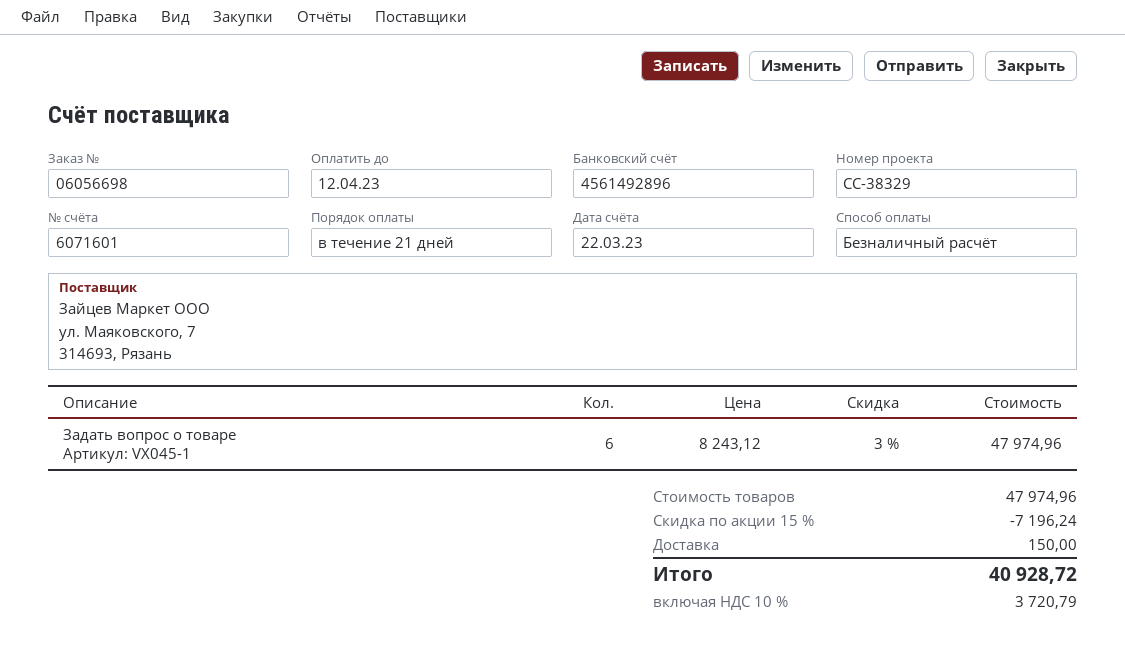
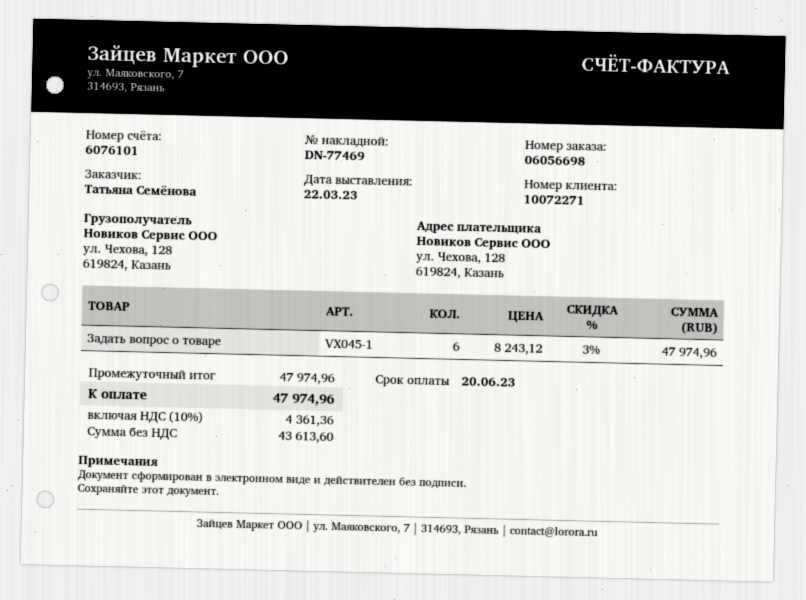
invoice number: 6071601 -> 6076101
due date: 2023-04-12 -> 2023-06-20
discount: 15% = 7196.24 -> none
shipping: 150.00 -> none
tax: 10% = 3720.79 -> 10% = 4361.36
total: 40928.72 -> 47974.96

